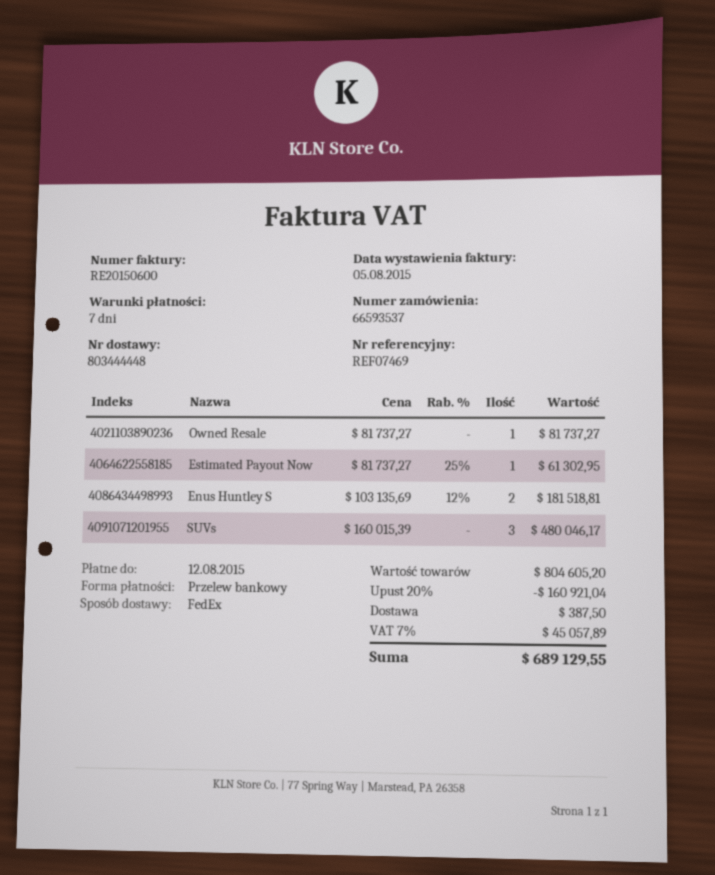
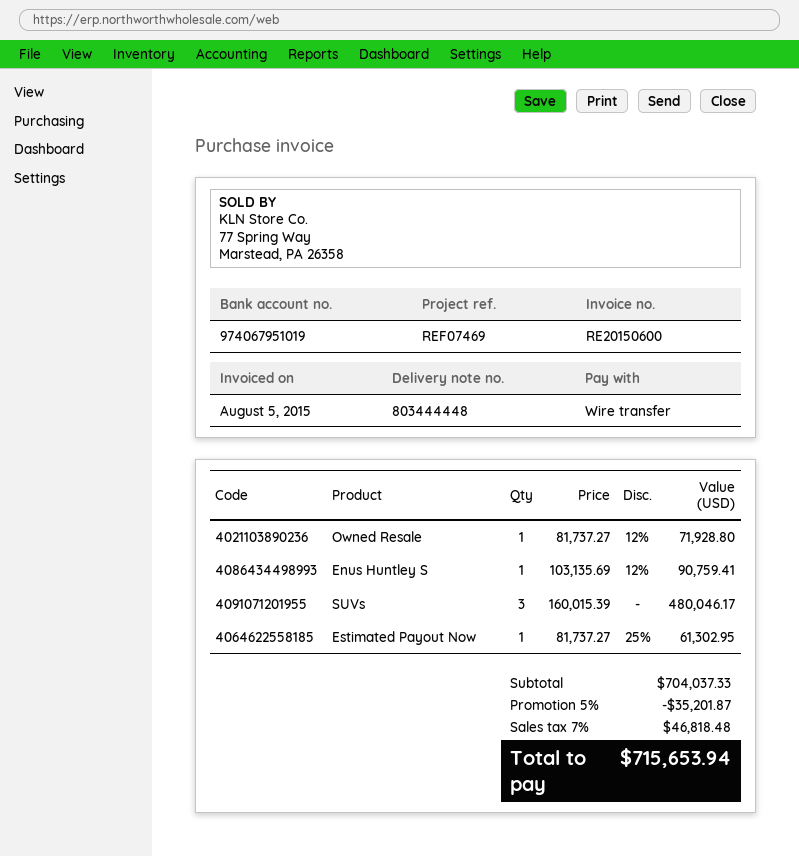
Owned Resale: 1 x 81737.27 = 81737.27 -> 1 x 81737.27 - 12% = 71928.80
Enus Huntley S: 2 x 103135.69 - 12% = 181518.81 -> 1 x 103135.69 - 12% = 90759.41
subtotal: 804605.20 -> 704037.33
discount: 20% = 160921.04 -> 5% = 35201.87
shipping: 387.50 -> none
tax: 7% = 45057.89 -> 7% = 46818.48
total: 689129.55 -> 715653.94

